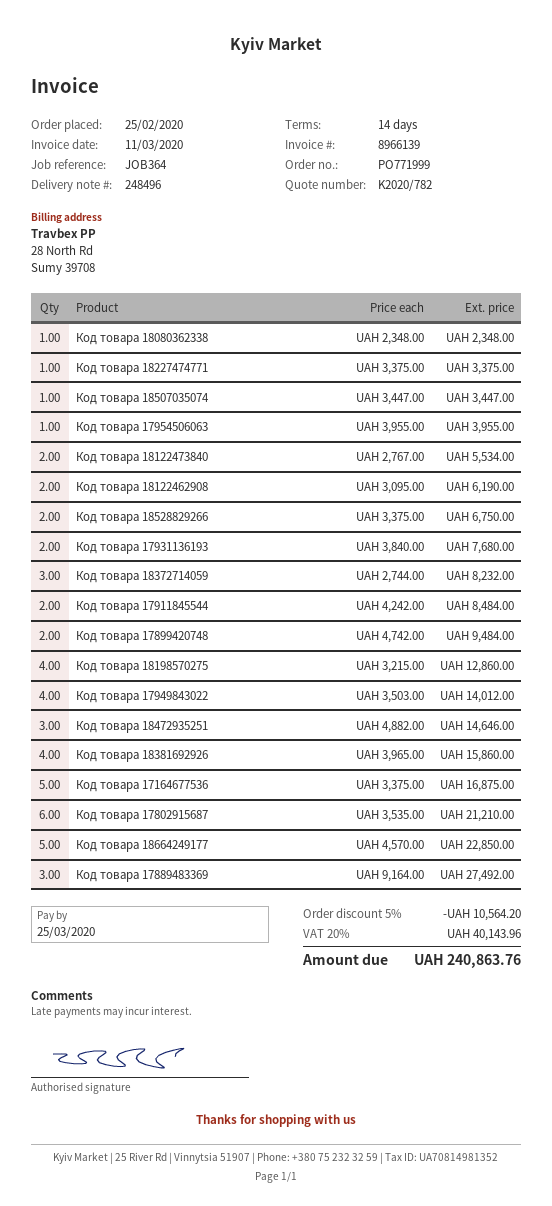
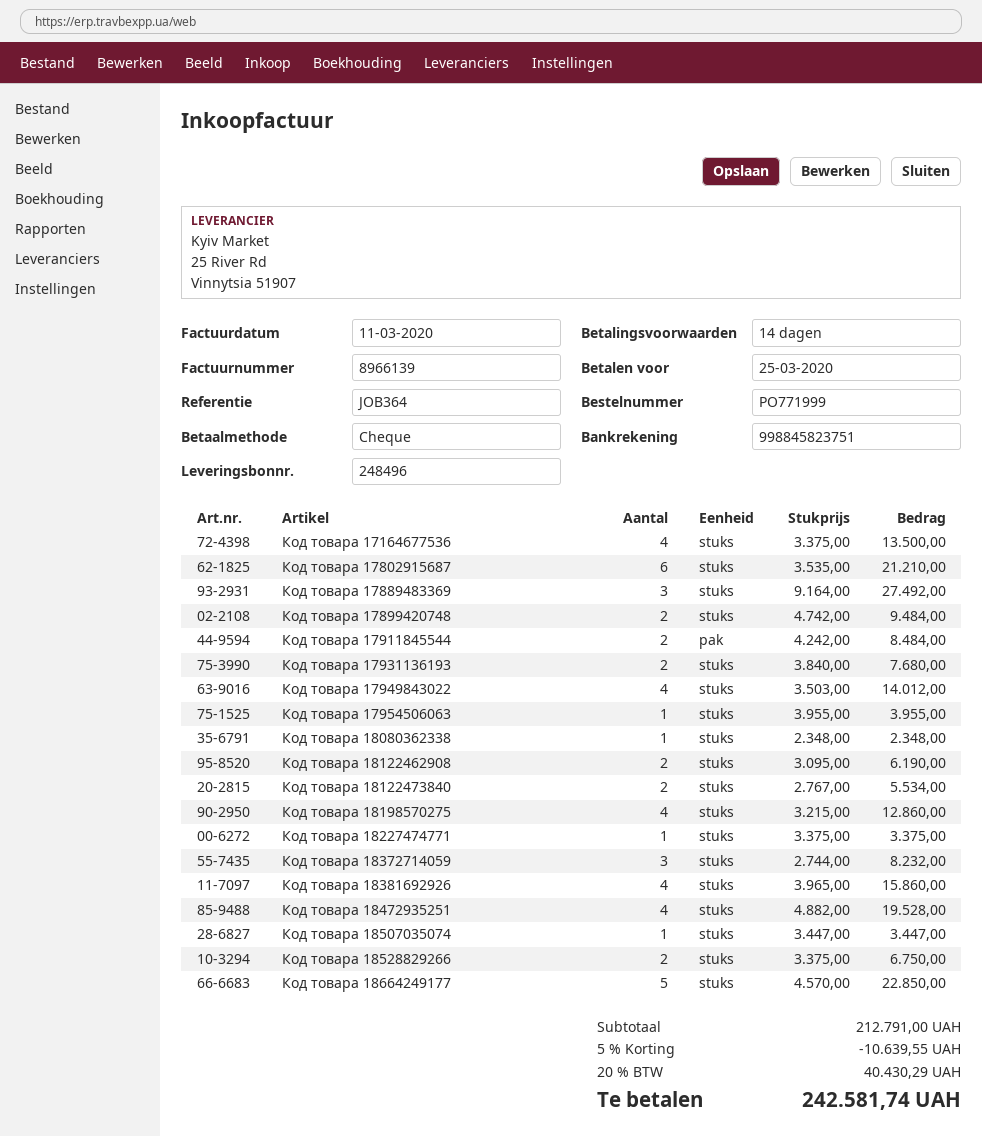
Код товара 18472935251: 3 x 4882.00 = 14646.00 -> 4 x 4882.00 = 19528.00
Код товара 17164677536: 5 x 3375.00 = 16875.00 -> 4 x 3375.00 = 13500.00
discount: 5% = 10564.20 -> 5% = 10639.55
tax: 20% = 40143.96 -> 20% = 40430.29
total: 240863.76 -> 242581.74

